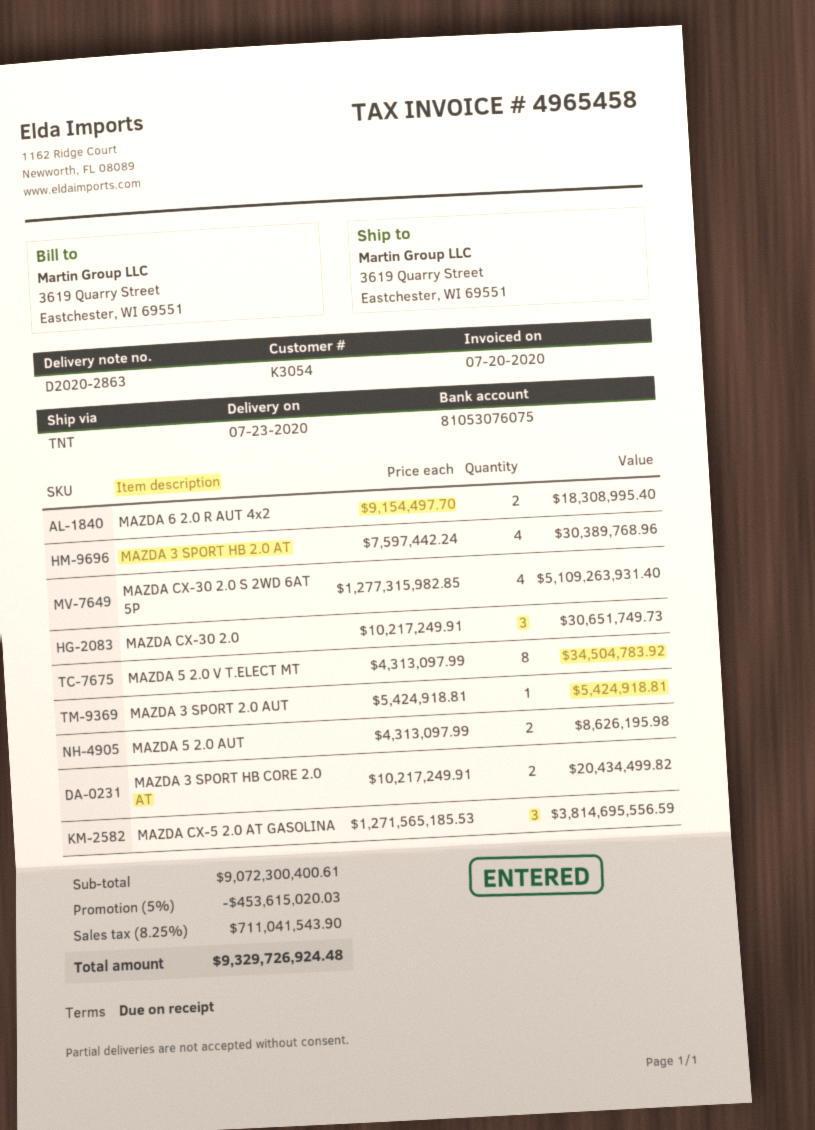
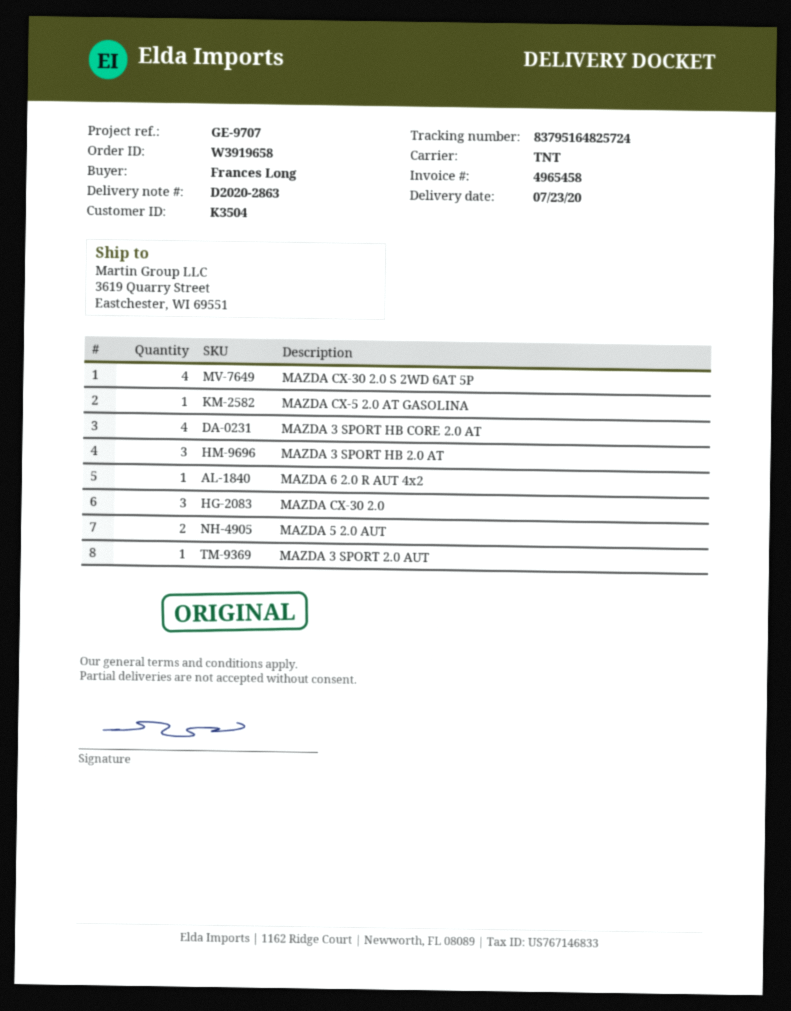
customer number: K3054 -> K3504
MAZDA 6 2.0 R AUT 4x2: 2 -> 1
MAZDA 3 SPORT HB 2.0 AT: 4 -> 3
MAZDA 5 2.0 V T.ELECT MT: 8 -> none
MAZDA 3 SPORT HB CORE 2.0 AT: 2 -> 4
MAZDA CX-5 2.0 AT GASOLINA: 3 -> 1

